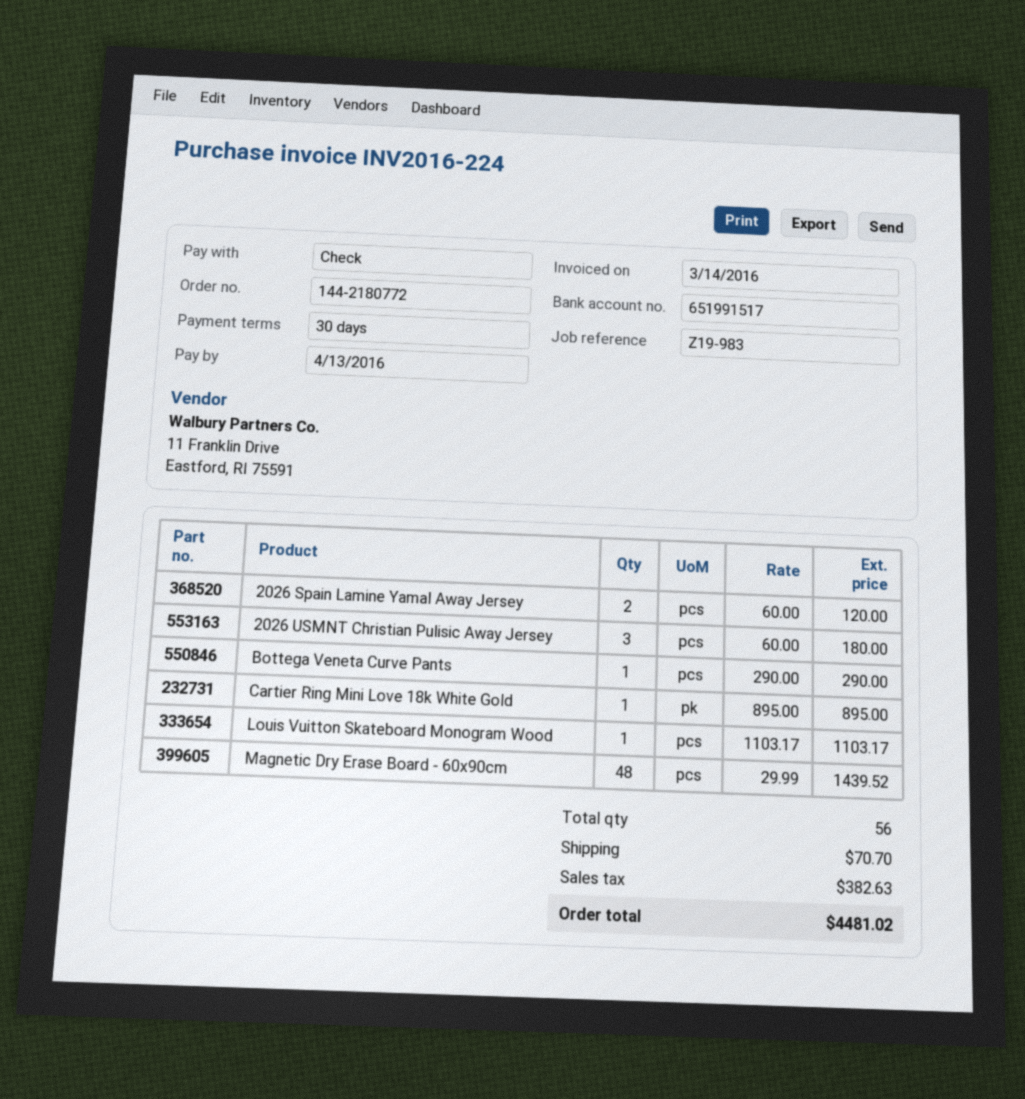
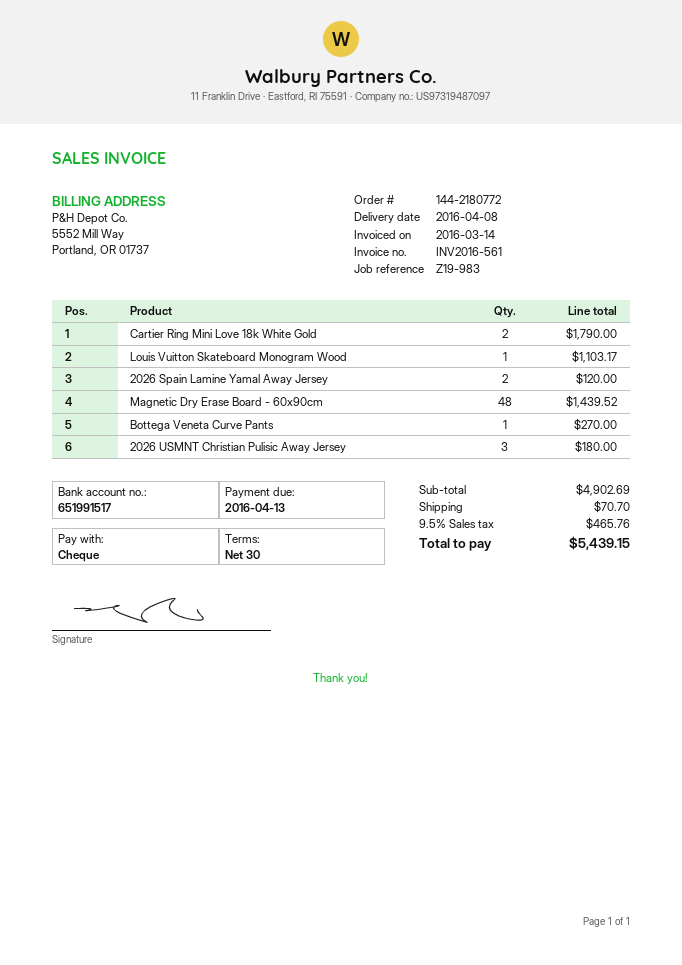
invoice number: INV2016-224 -> INV2016-561
Bottega Veneta Curve Pants: 1 for 290.00 -> 1 for 270.00
Cartier Ring Mini Love 18k White Gold: 1 for 895.00 -> 2 for 1790.00
tax: 382.63 -> 465.76
total: 4481.02 -> 5439.15

